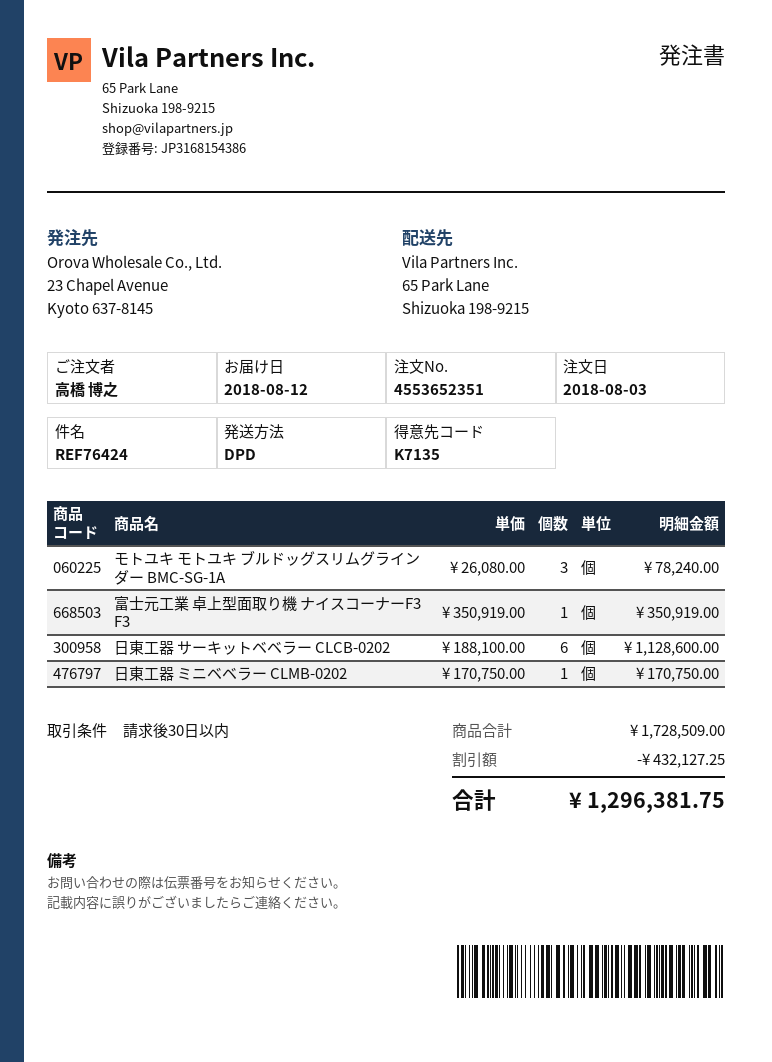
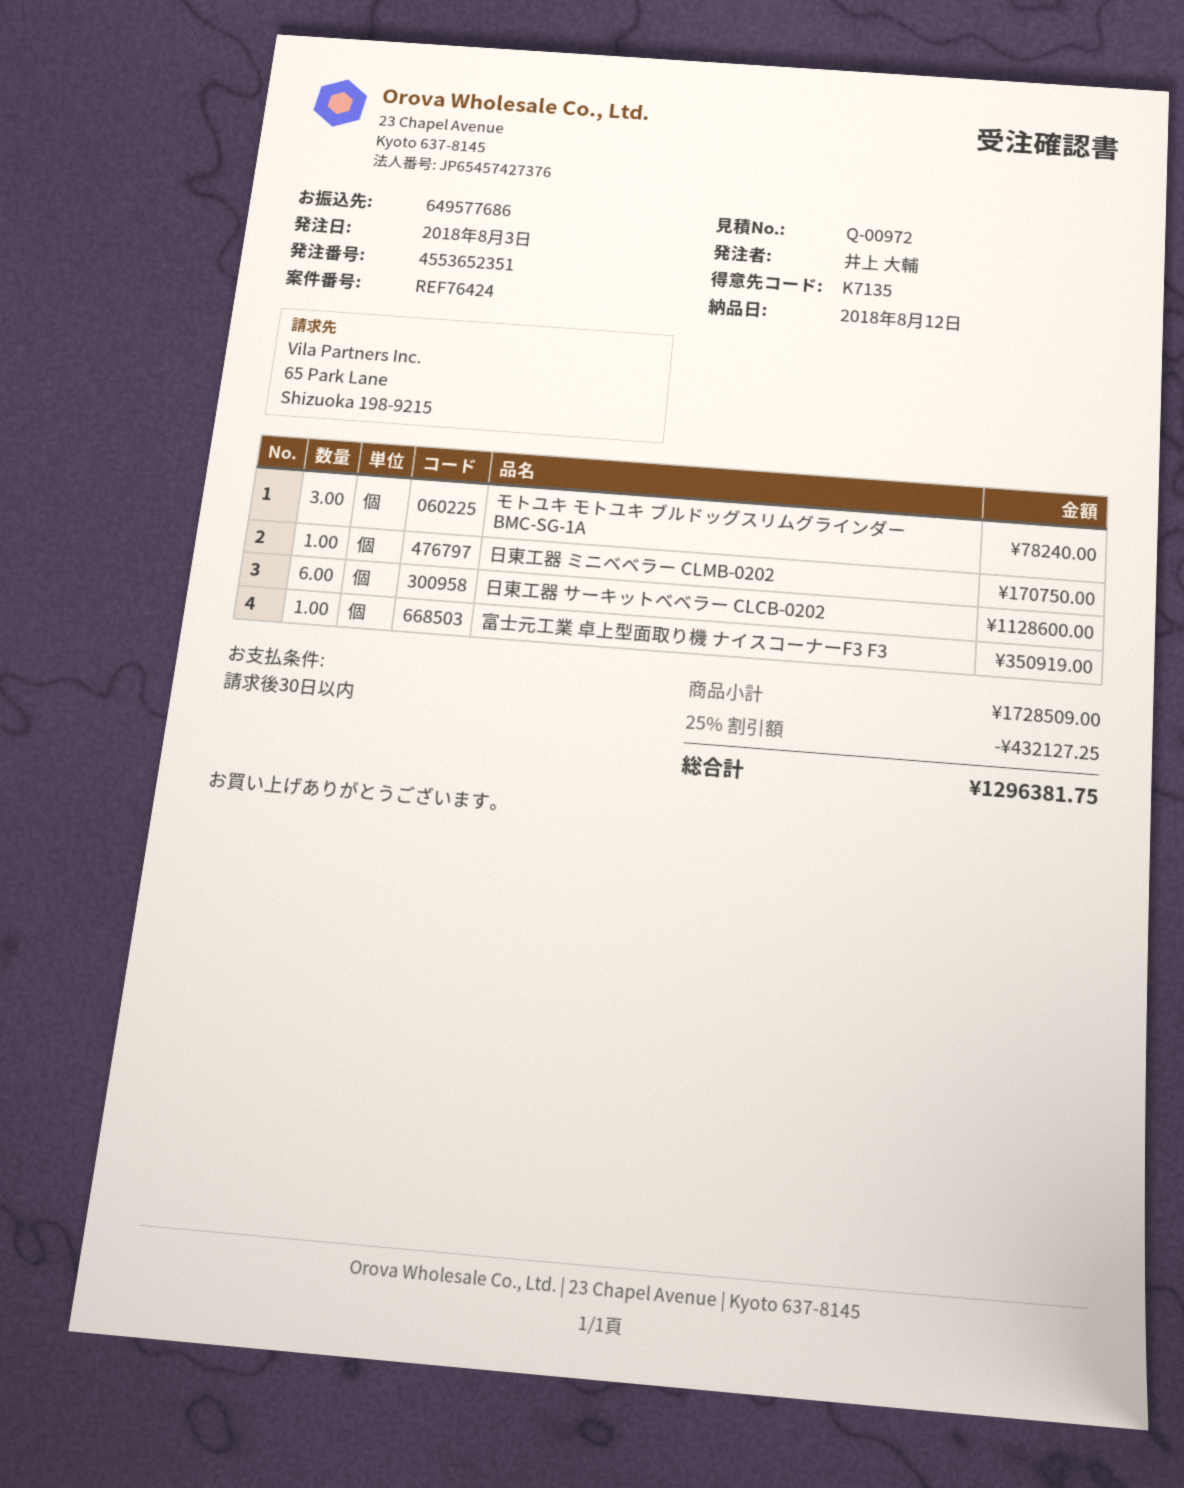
ordered by: 高橋 博之 -> 井上 大輔

